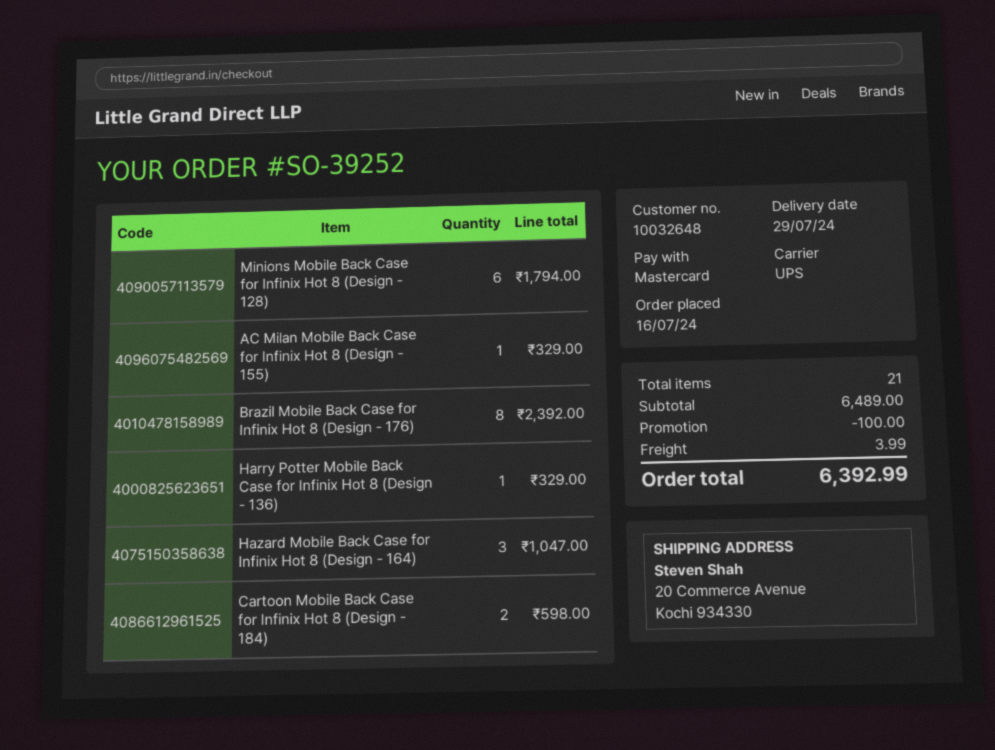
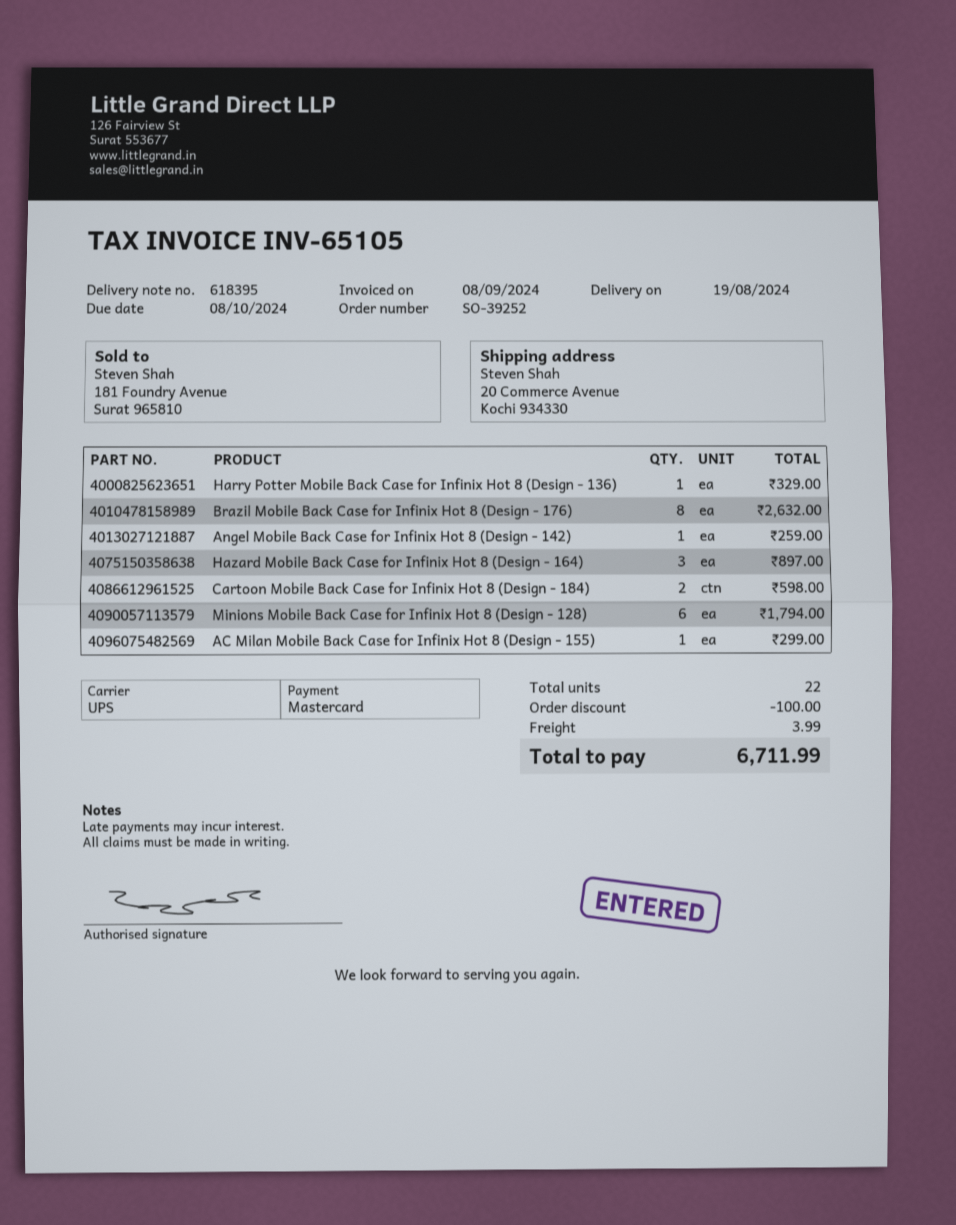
delivery date: 2024-07-29 -> 2024-08-19
AC Milan Mobile Back Case for Infinix Hot 8 (Design - 155): 1 for 329.00 -> 1 for 299.00
Brazil Mobile Back Case for Infinix Hot 8 (Design - 176): 8 for 2392.00 -> 8 for 2632.00
Hazard Mobile Back Case for Infinix Hot 8 (Design - 164): 3 for 1047.00 -> 3 for 897.00
Angel Mobile Back Case for Infinix Hot 8 (Design - 142): none -> 1 for 259.00
total quantity: 21 -> 22
total: 6392.99 -> 6711.99

